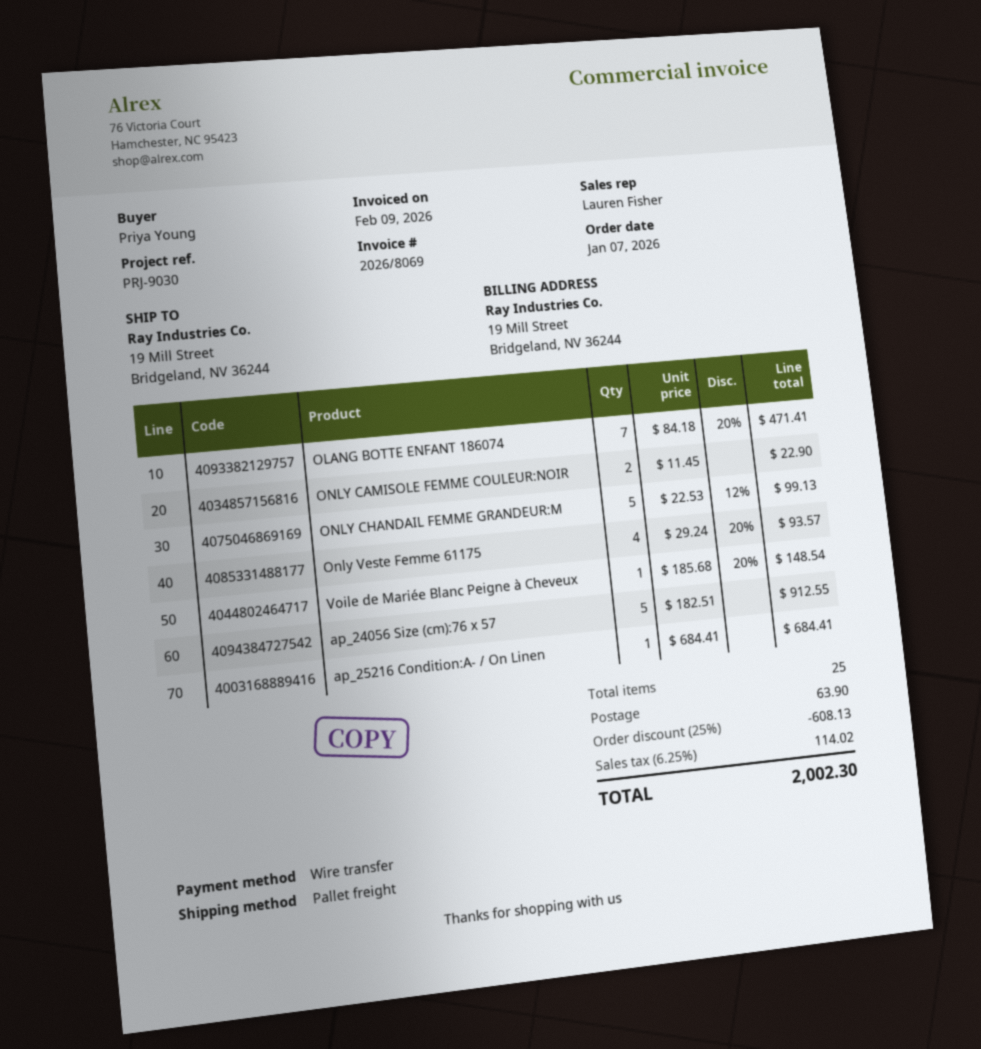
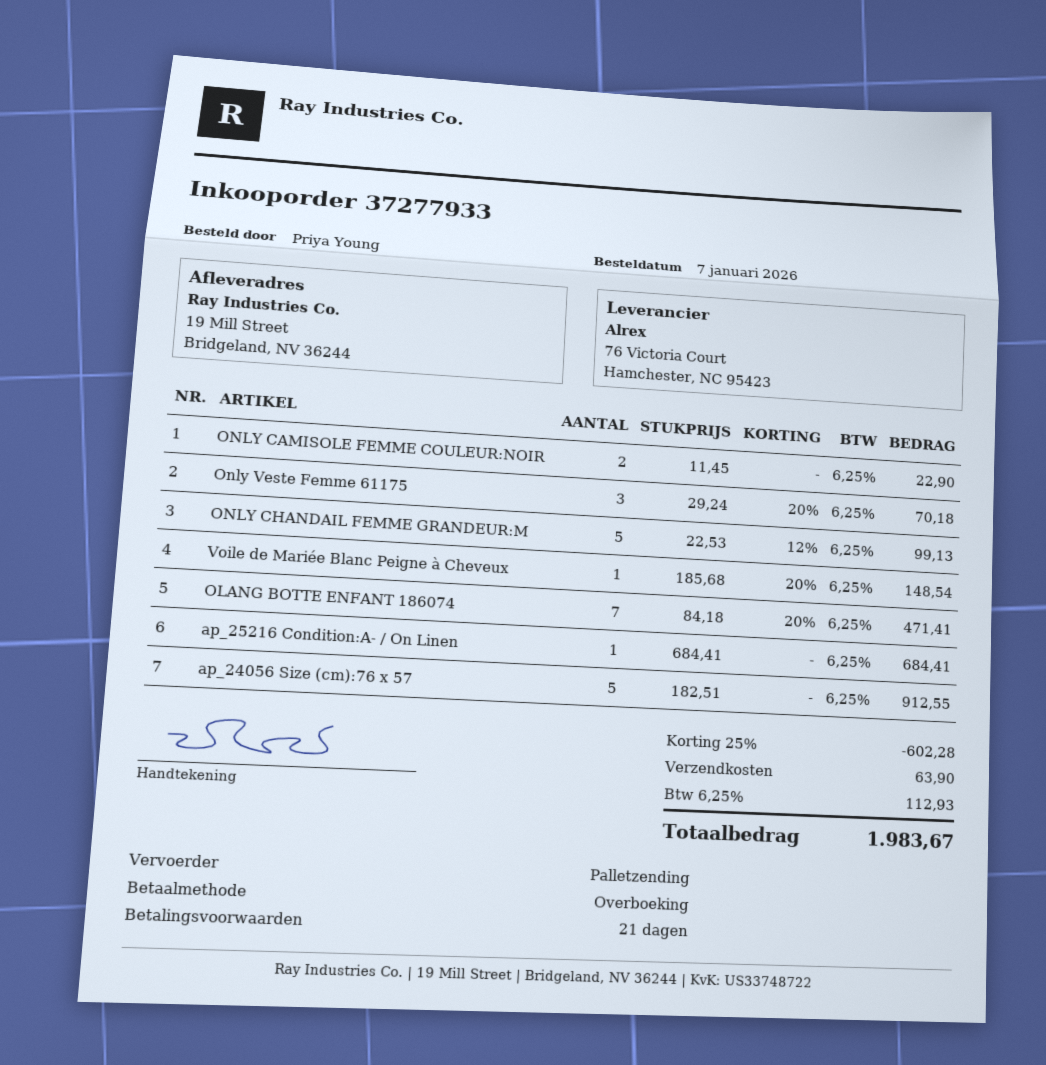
Only Veste Femme 61175: 4 x 29.24 - 20% = 93.57 -> 3 x 29.24 - 20% = 70.18
discount: 25% = 608.13 -> 25% = 602.28
tax: 6.25% = 114.02 -> 6.25% = 112.93
total: 2002.30 -> 1983.67

